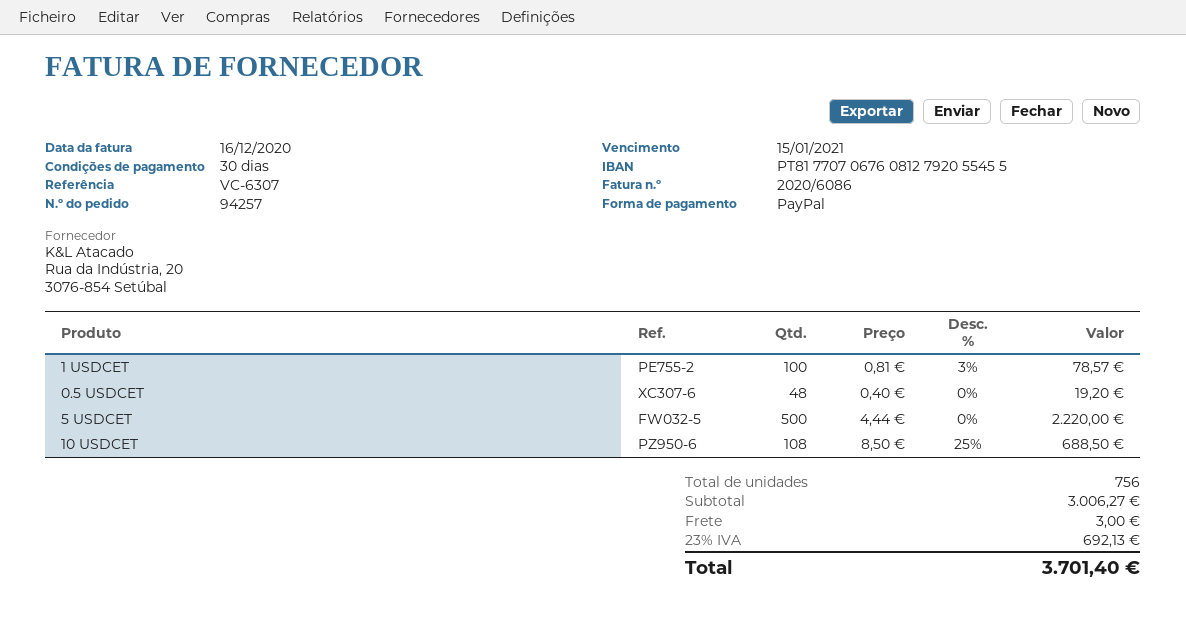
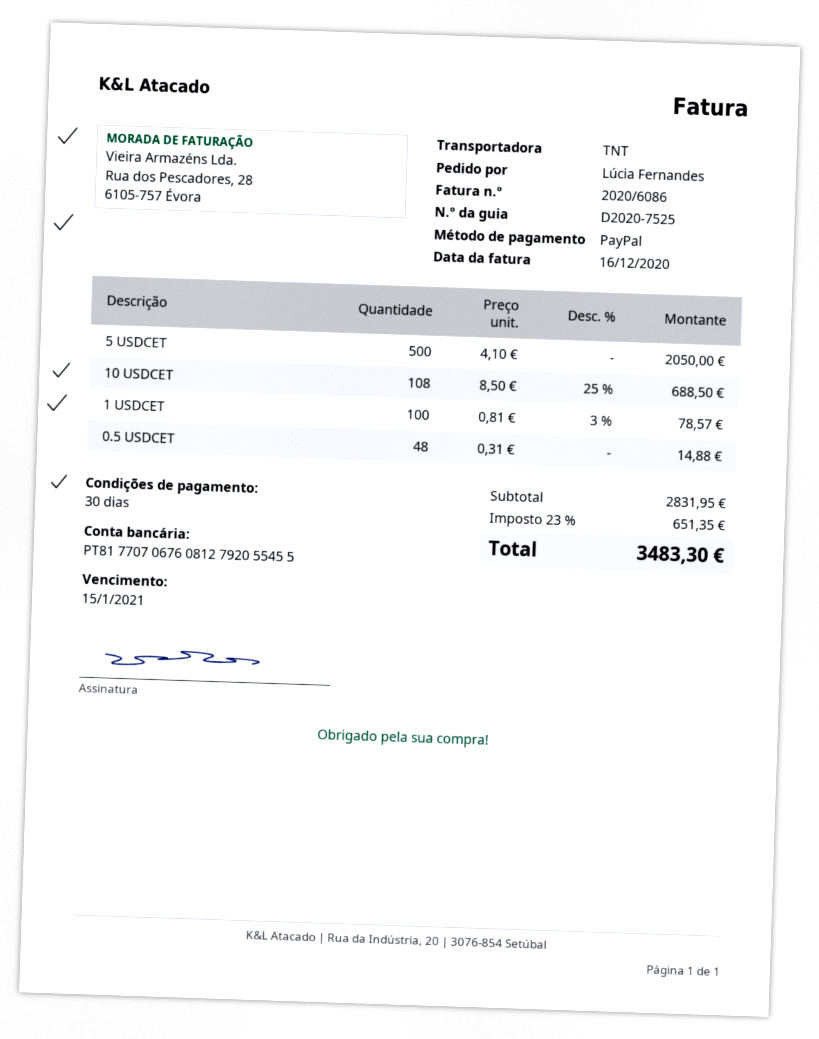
0.5 USDCET: 48 x 0.40 = 19.20 -> 48 x 0.31 = 14.88
5 USDCET: 500 x 4.44 = 2220.00 -> 500 x 4.10 = 2050.00
subtotal: 3006.27 -> 2831.95
shipping: 3.00 -> none
tax: 23% = 692.13 -> 23% = 651.35
total: 3701.40 -> 3483.30

